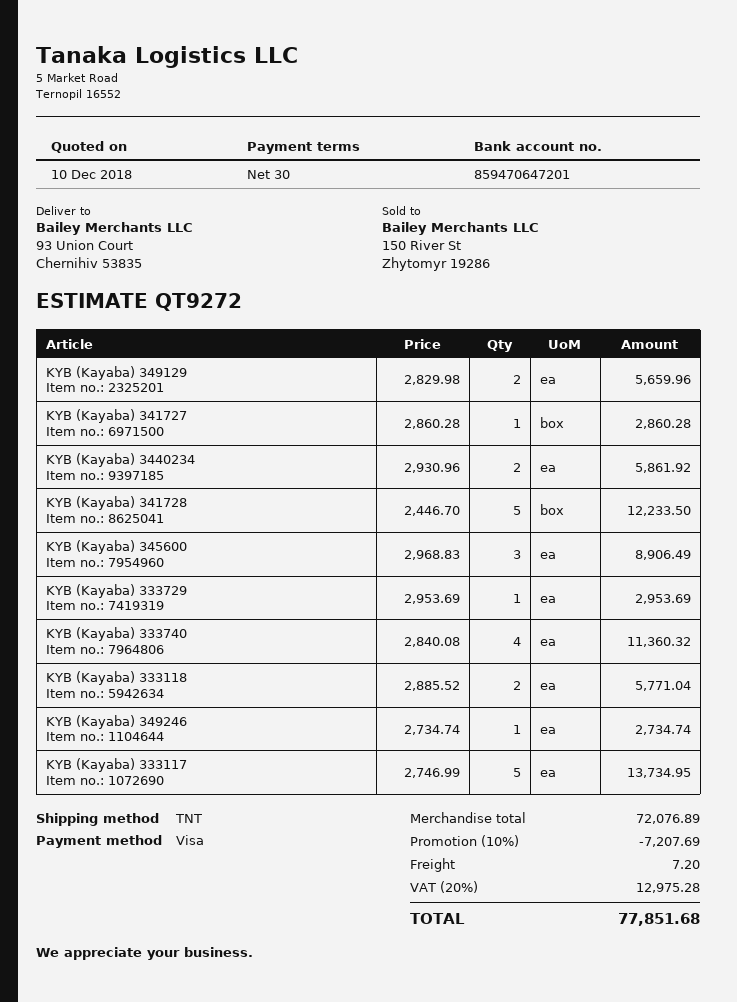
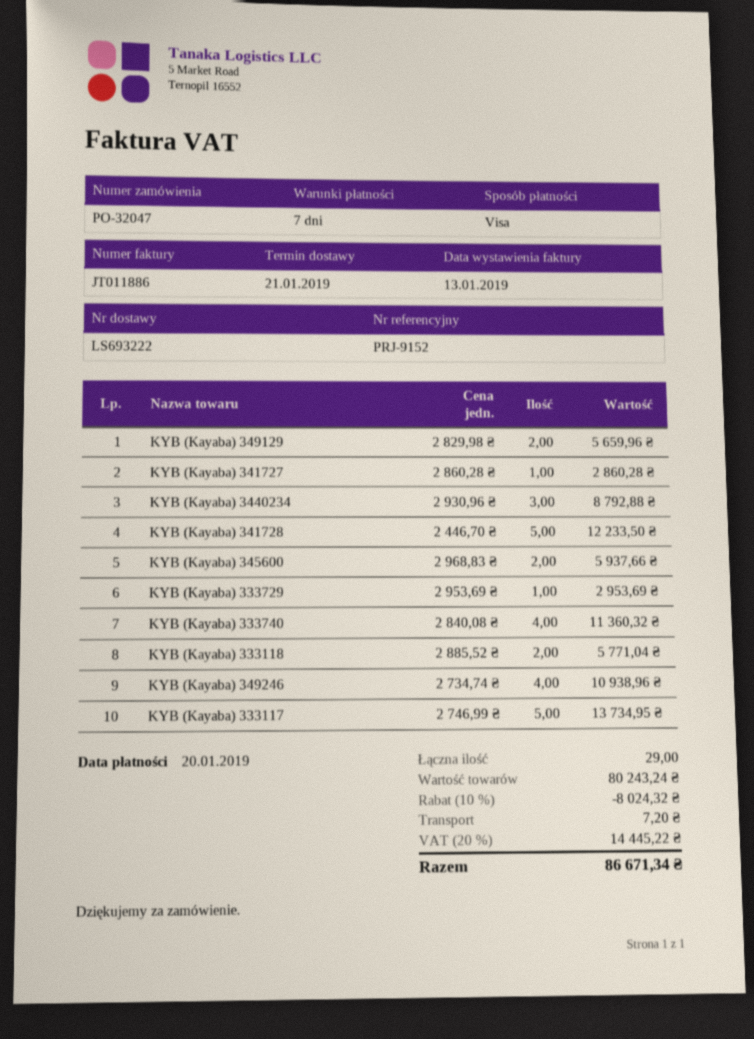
payment terms: 30 days -> 7 days
KYB (Kayaba) 3440234: 2 x 2930.96 = 5861.92 -> 3 x 2930.96 = 8792.88
KYB (Kayaba) 345600: 3 x 2968.83 = 8906.49 -> 2 x 2968.83 = 5937.66
KYB (Kayaba) 349246: 1 x 2734.74 = 2734.74 -> 4 x 2734.74 = 10938.96
subtotal: 72076.89 -> 80243.24
discount: 10% = 7207.69 -> 10% = 8024.32
tax: 20% = 12975.28 -> 20% = 14445.22
total: 77851.68 -> 86671.34

